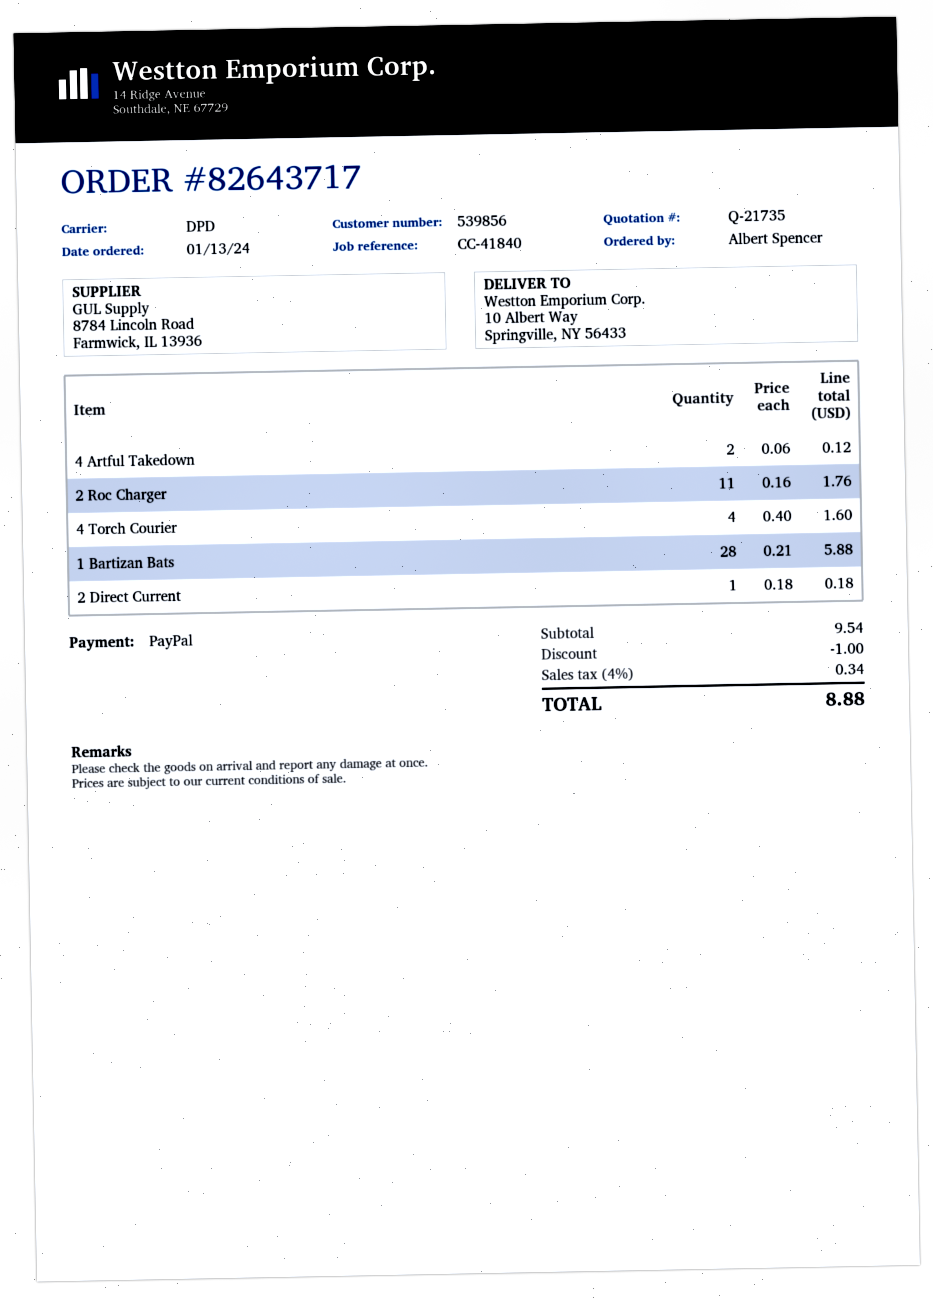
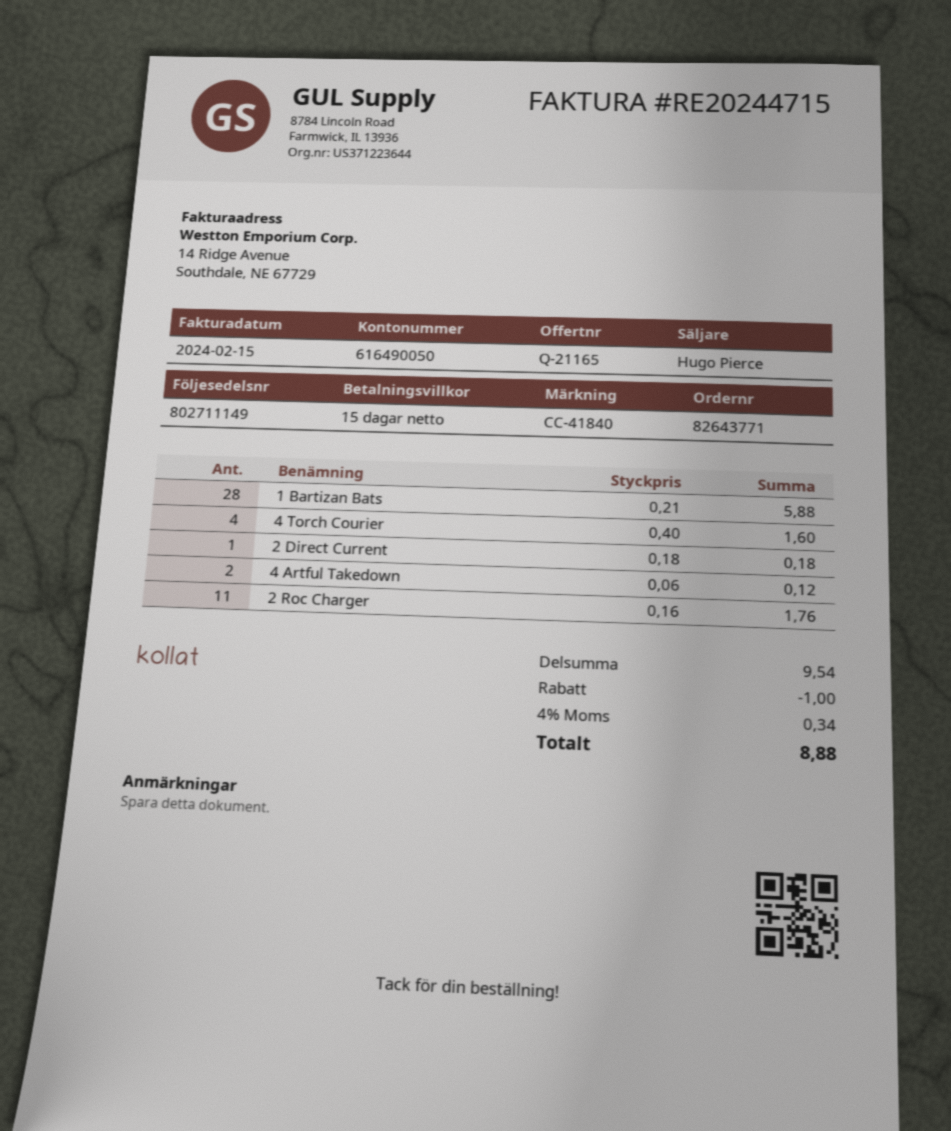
quote number: Q-21735 -> Q-21165
order number: 82643717 -> 82643771

